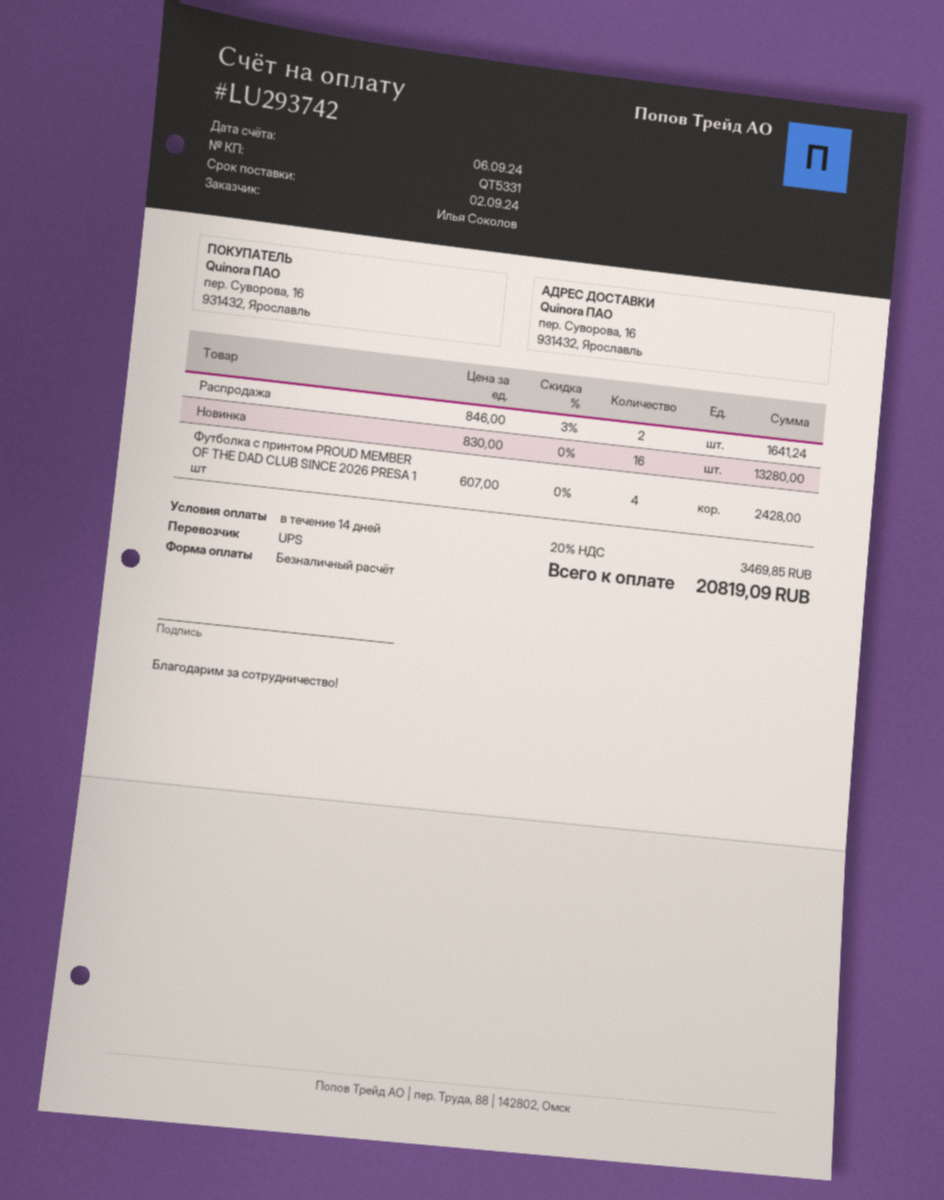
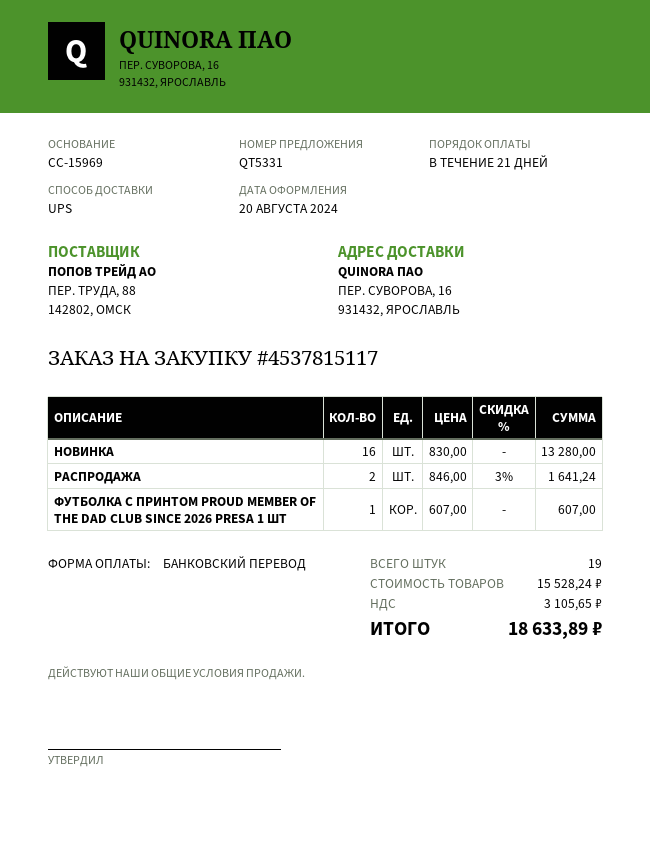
payment terms: 14 days -> 21 days
Футболка с принтом PROUD MEMBER OF THE DAD CLUB SINCE 2026 PRESA 1 шт: 4 x 607.00 = 2428.00 -> 1 x 607.00 = 607.00
tax: 3469.85 -> 3105.65
total: 20819.09 -> 18633.89

